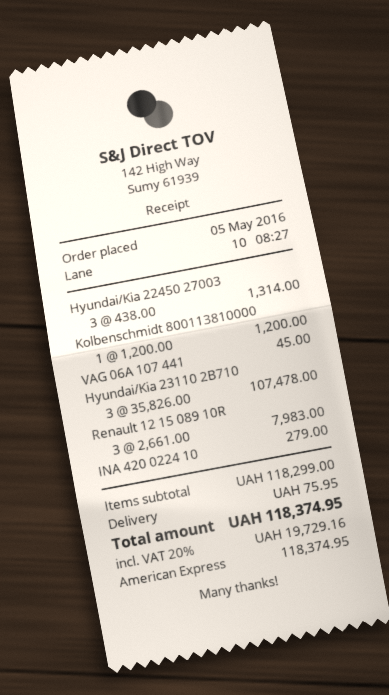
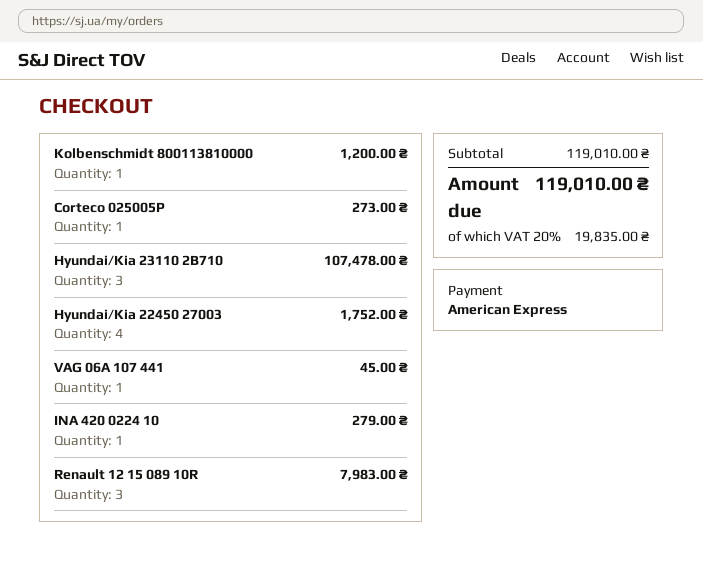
Hyundai/Kia 22450 27003: 3 for 1314.00 -> 4 for 1752.00
Corteco 025005P: none -> 1 for 273.00
subtotal: 118299.00 -> 119010.00
shipping: 75.95 -> none
tax: 20% = 19729.16 -> 20% = 19835.00
total: 118374.95 -> 119010.00

